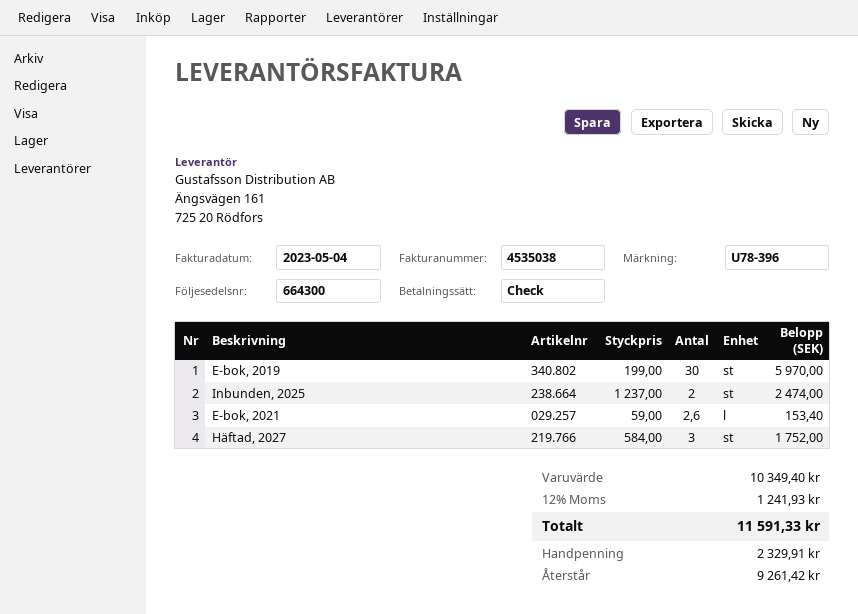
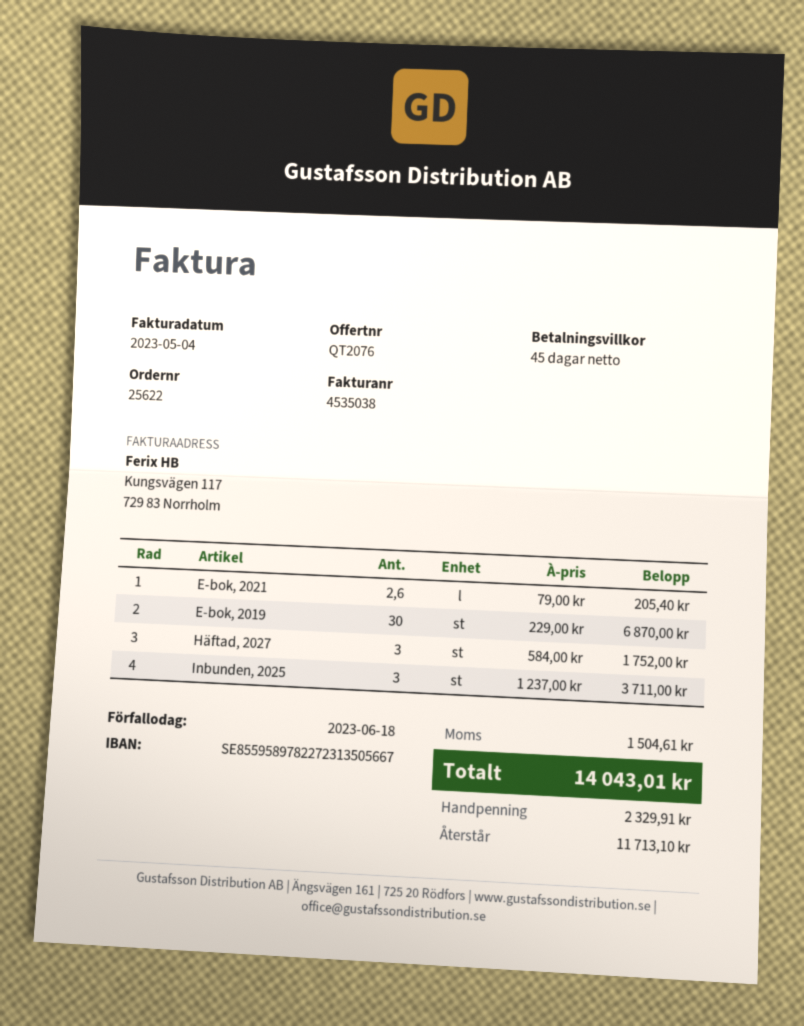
E-bok, 2019: 30 x 199.00 = 5970.00 -> 30 x 229.00 = 6870.00
Inbunden, 2025: 2 x 1237.00 = 2474.00 -> 3 x 1237.00 = 3711.00
E-bok, 2021: 2.6 x 59.00 = 153.40 -> 2.6 x 79.00 = 205.40
tax: 1241.93 -> 1504.61
total: 11591.33 -> 14043.01
balance: 9261.42 -> 11713.10

